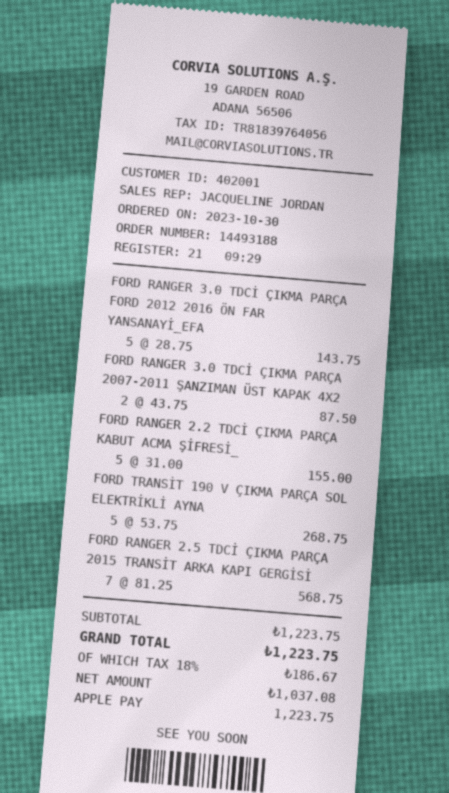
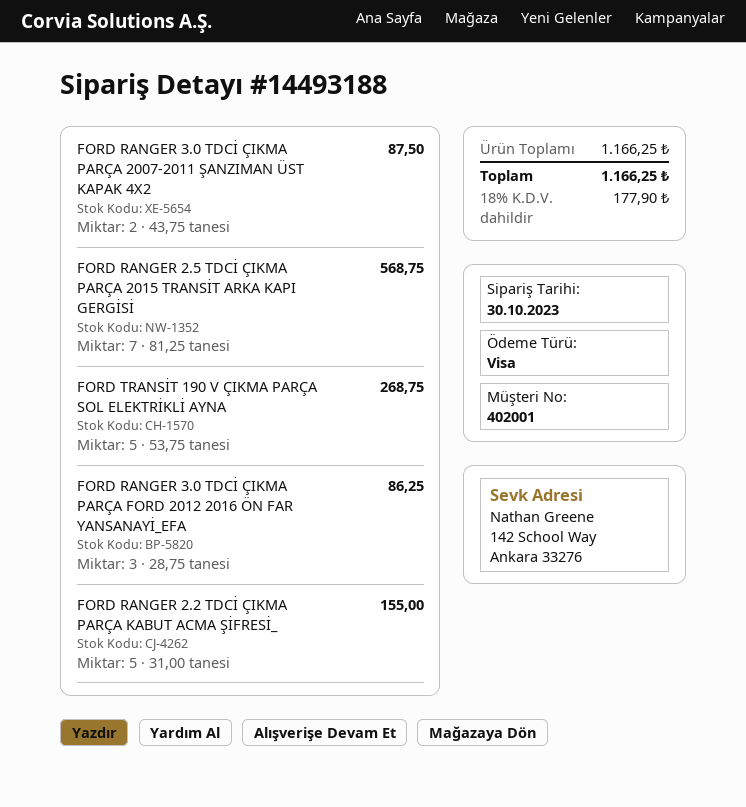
payment method: Apple Pay -> Visa
FORD RANGER 3.0 TDCİ ÇIKMA PARÇA FORD 2012 2016 ÖN FAR YANSANAYİ_EFA: 5 x 28.75 = 143.75 -> 3 x 28.75 = 86.25
subtotal: 1223.75 -> 1166.25
tax: 18% = 186.67 -> 18% = 177.90
total: 1223.75 -> 1166.25

